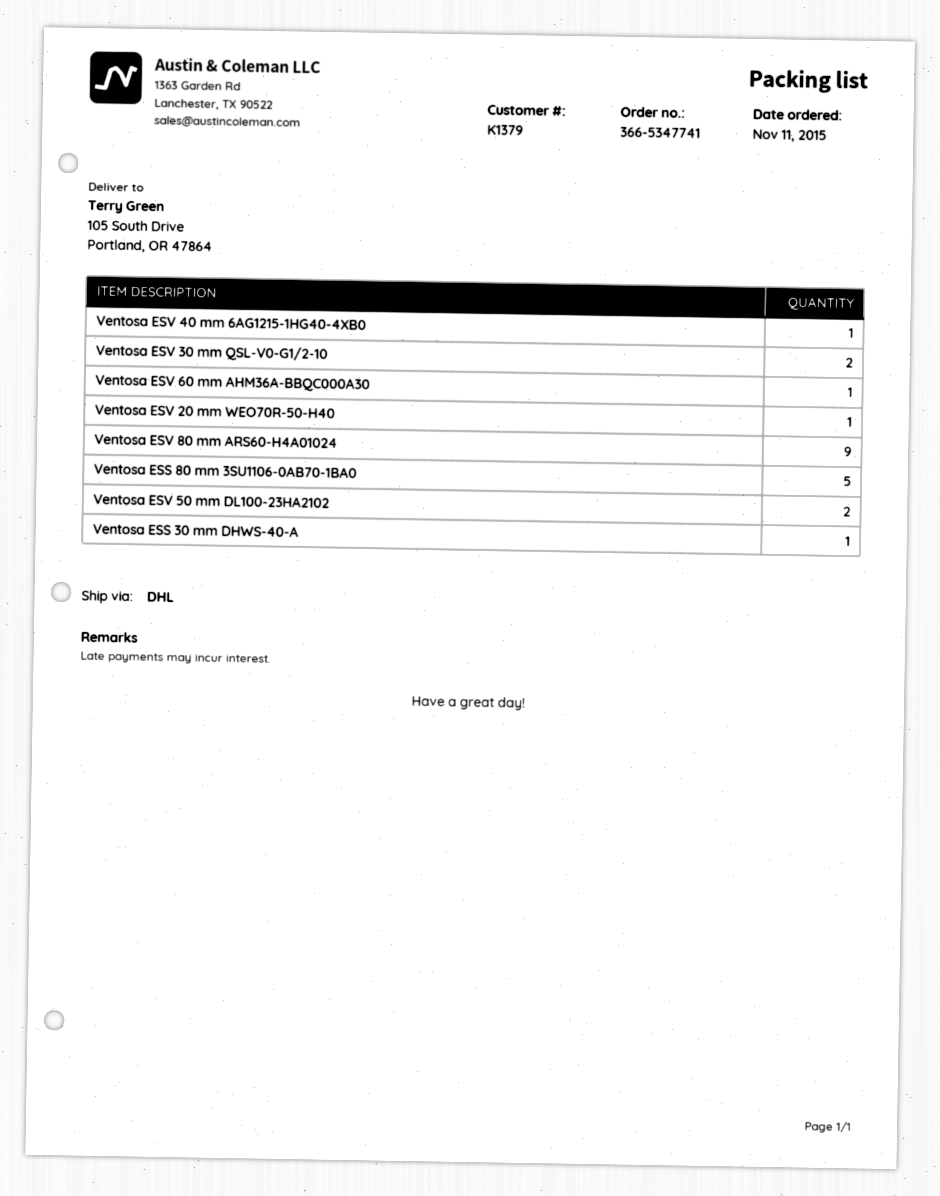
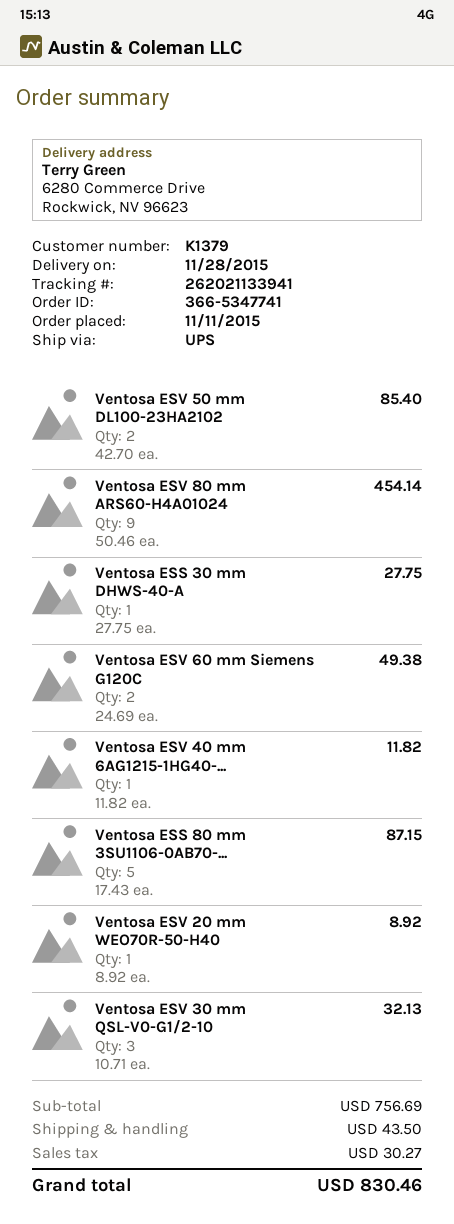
shipping method: DHL -> UPS
ship to: 105 South Drive, Portland, OR 47864 -> 6280 Commerce Drive, Rockwick, NV 96623
Ventosa ESV 30 mm QSL-V0-G1/2-10: 2 -> 3
Ventosa ESV 60 mm AHM36A-BBQC000A30: 1 -> none
Ventosa ESV 60 mm Siemens G120C: none -> 2

